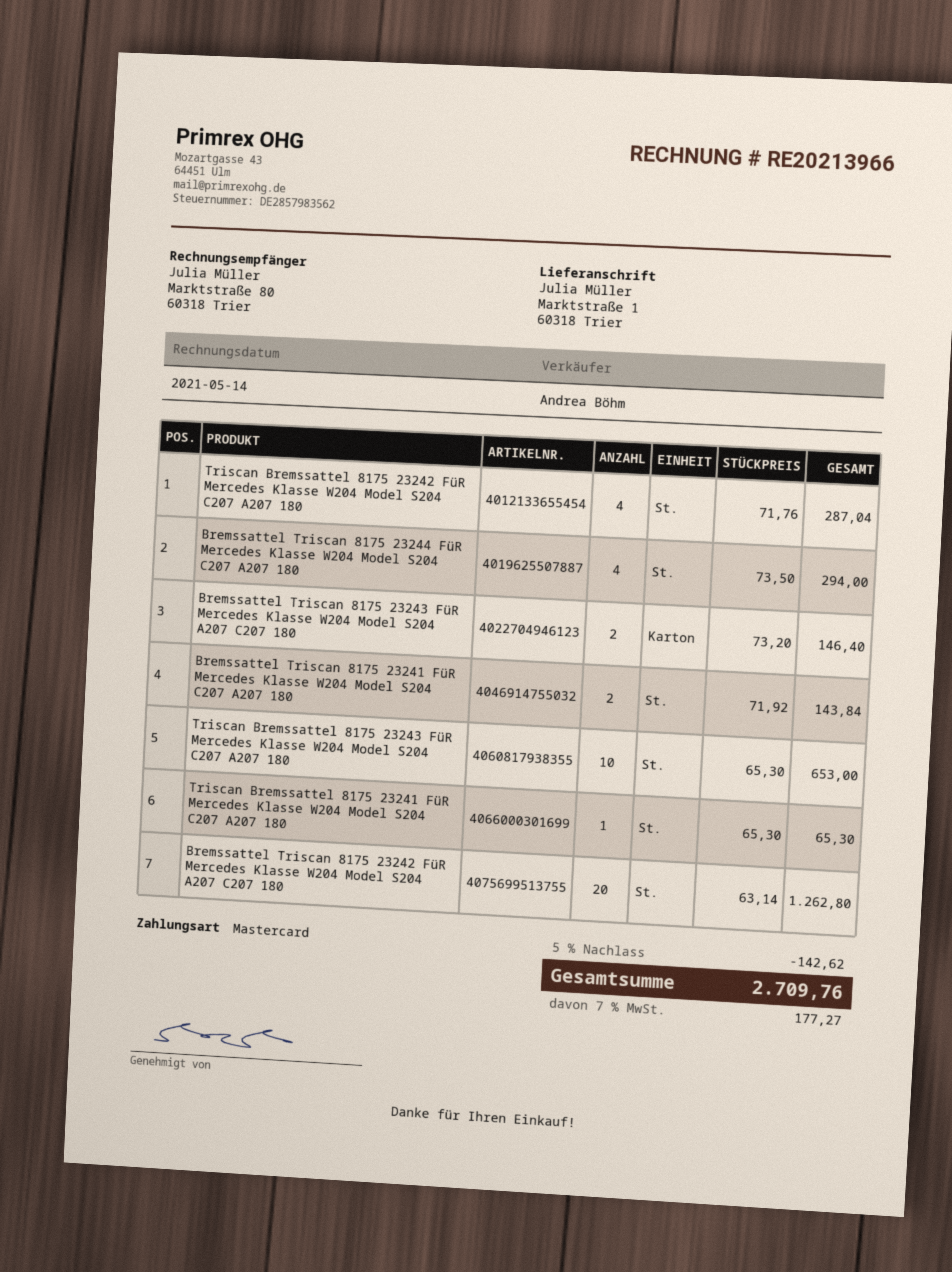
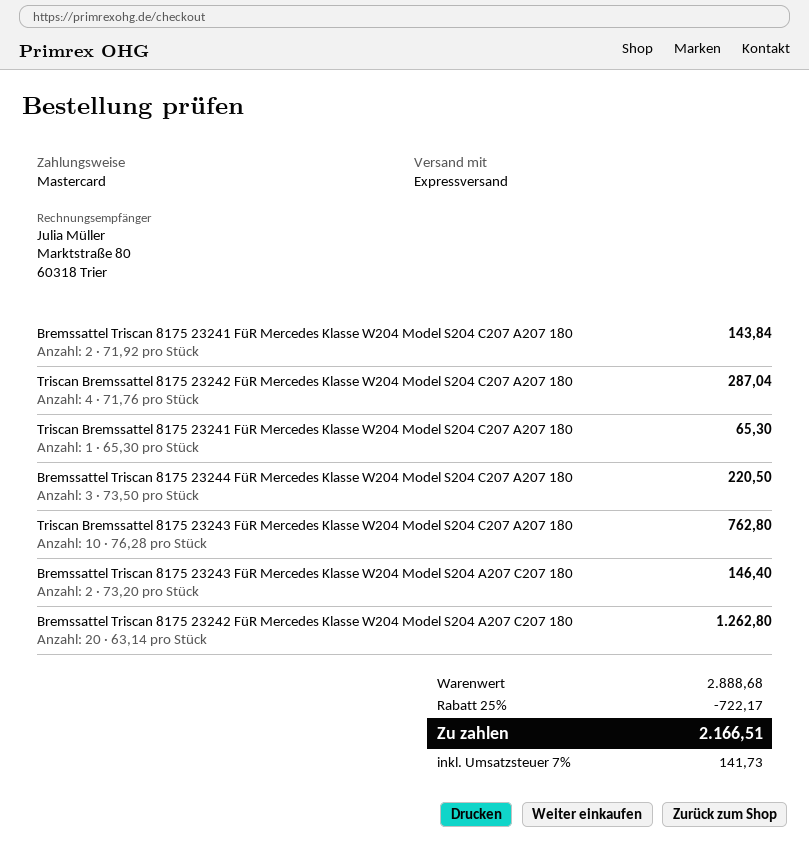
Bremssattel Triscan 8175 23244 FüR Mercedes Klasse W204 Model S204 C207 A207 180: 4 x 73.50 = 294.00 -> 3 x 73.50 = 220.50
Triscan Bremssattel 8175 23243 FüR Mercedes Klasse W204 Model S204 C207 A207 180: 10 x 65.30 = 653.00 -> 10 x 76.28 = 762.80
discount: 5% = 142.62 -> 25% = 722.17
tax: 7% = 177.27 -> 7% = 141.73
total: 2709.76 -> 2166.51

